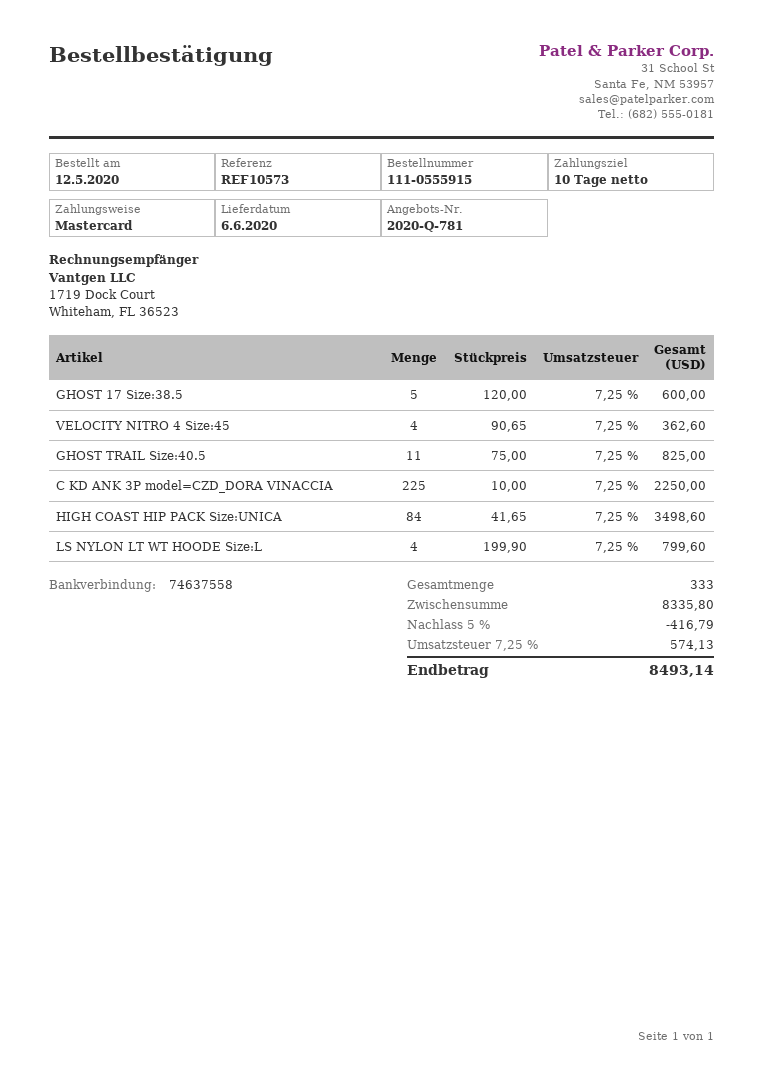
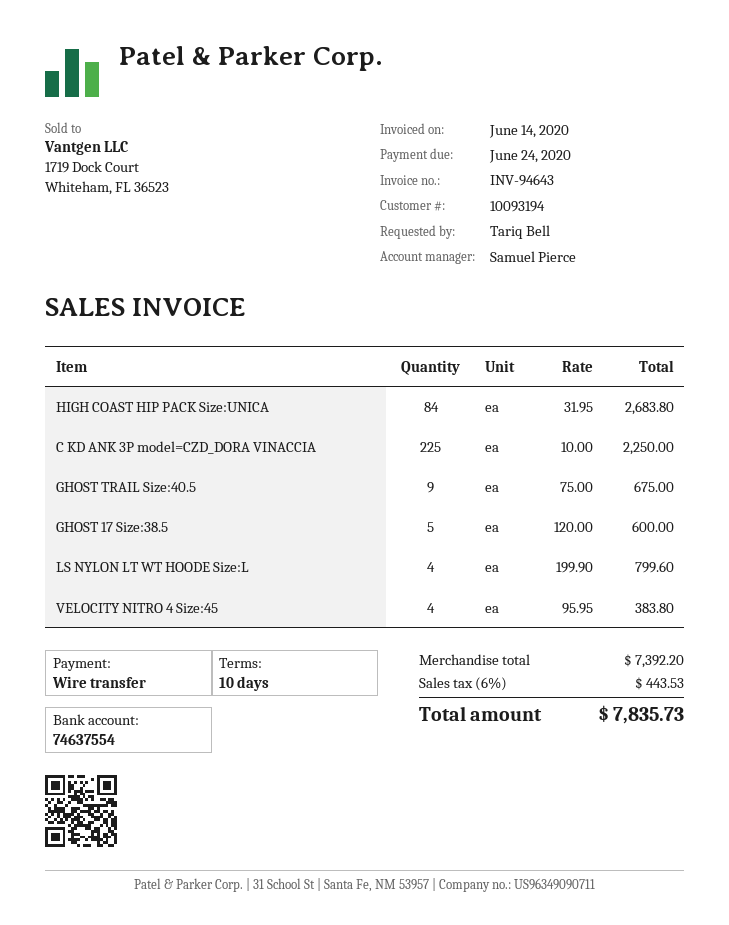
payment method: Mastercard -> bank transfer
bank account: 74637558 -> 74637554
VELOCITY NITRO 4 Size:45: 4 x 90.65 = 362.60 -> 4 x 95.95 = 383.80
GHOST TRAIL Size:40.5: 11 x 75.00 = 825.00 -> 9 x 75.00 = 675.00
HIGH COAST HIP PACK Size:UNICA: 84 x 41.65 = 3498.60 -> 84 x 31.95 = 2683.80
subtotal: 8335.80 -> 7392.20
discount: 5% = 416.79 -> none
tax: 7.25% = 574.13 -> 6% = 443.53
total: 8493.14 -> 7835.73

